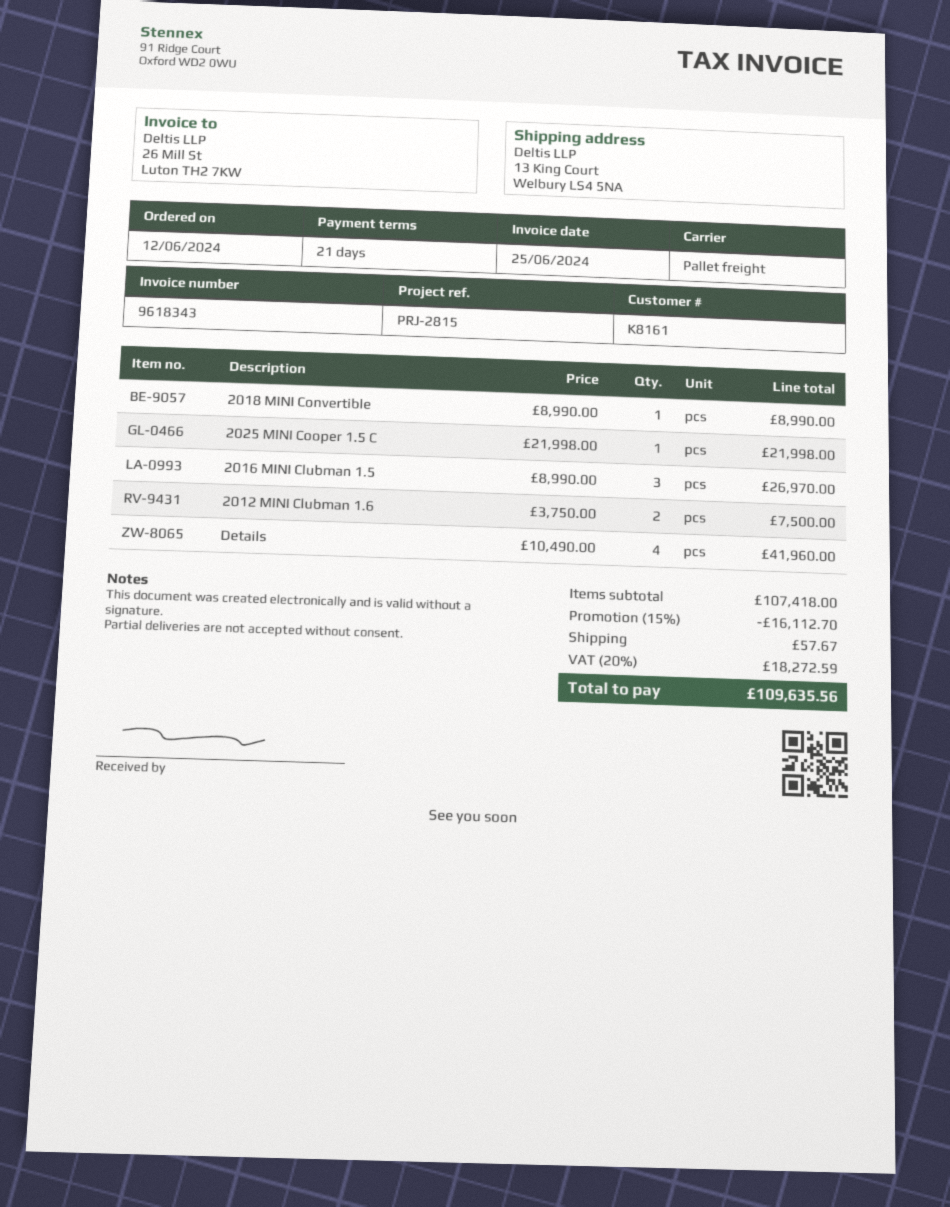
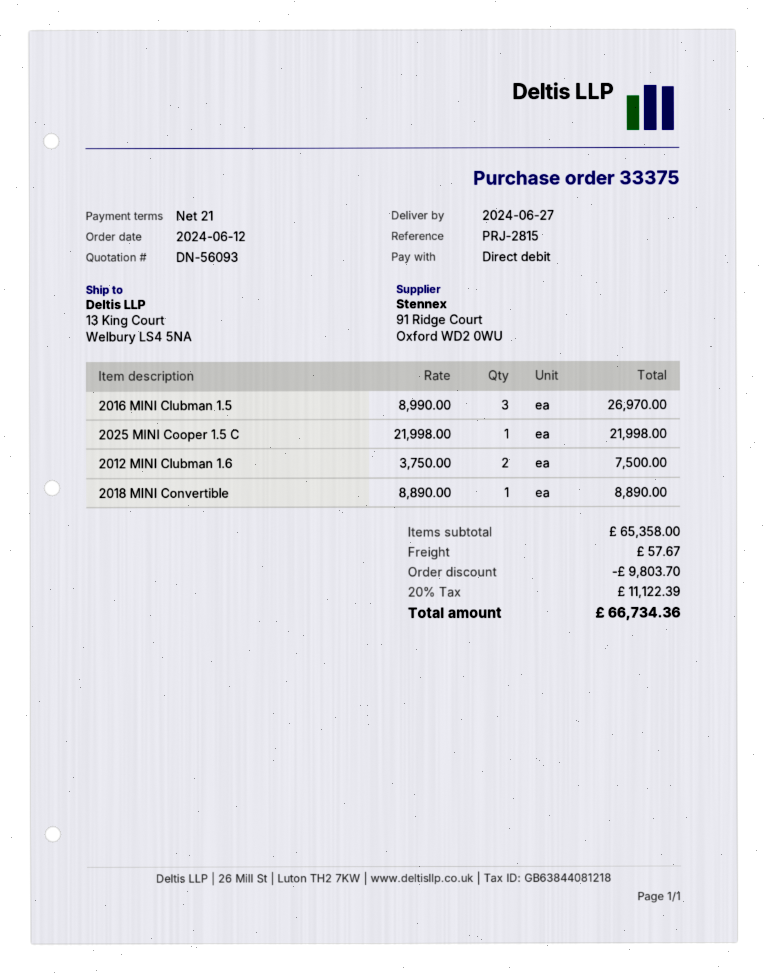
2018 MINI Convertible: 1 x 8990.00 = 8990.00 -> 1 x 8890.00 = 8890.00
Details: 4 x 10490.00 = 41960.00 -> none
subtotal: 107418.00 -> 65358.00
discount: 16112.70 -> 9803.70
tax: 20% = 18272.59 -> 20% = 11122.39
total: 109635.56 -> 66734.36

